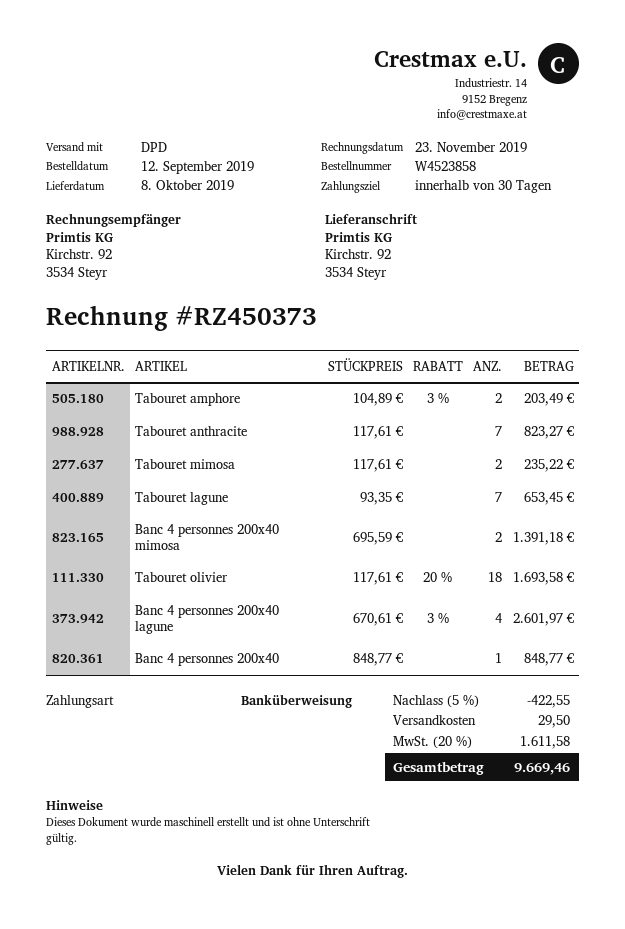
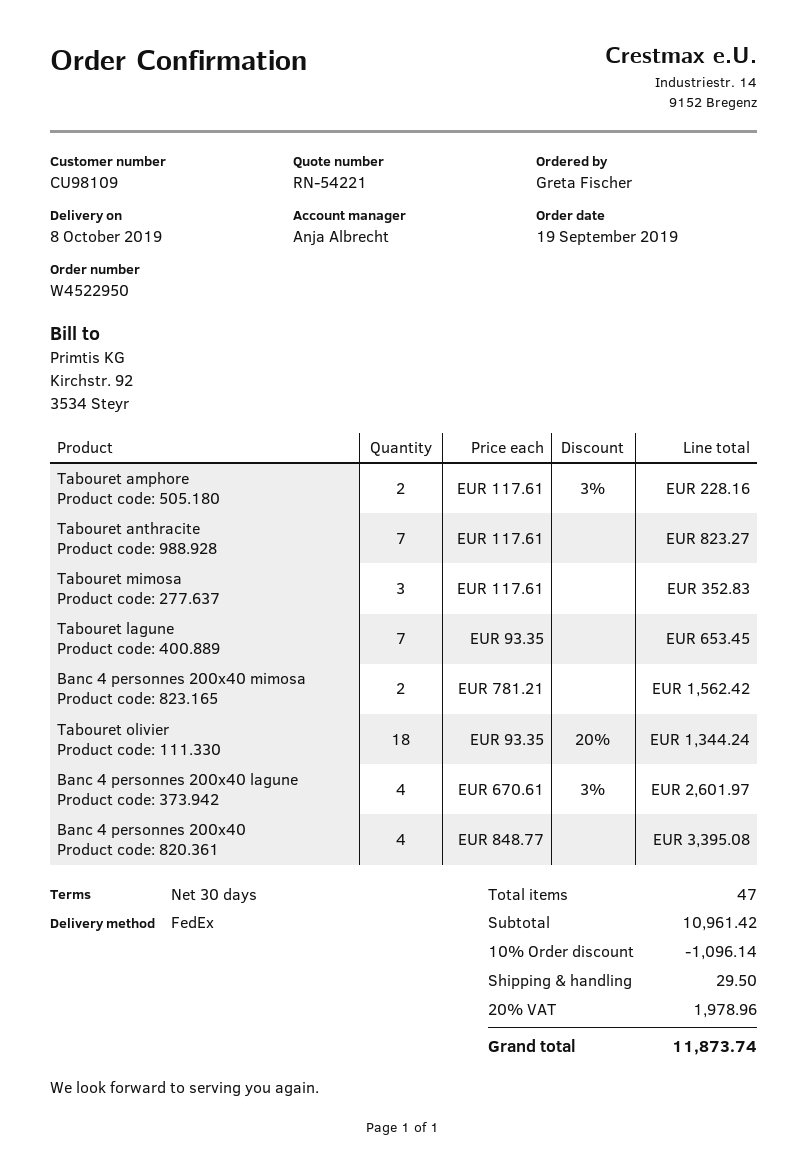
order number: W4523858 -> W4522950
order date: 2019-09-12 -> 2019-09-19
shipping method: DPD -> FedEx
Tabouret amphore: 2 x 104.89 - 3% = 203.49 -> 2 x 117.61 - 3% = 228.16
Tabouret mimosa: 2 x 117.61 = 235.22 -> 3 x 117.61 = 352.83
Banc 4 personnes 200x40 mimosa: 2 x 695.59 = 1391.18 -> 2 x 781.21 = 1562.42
Tabouret olivier: 18 x 117.61 - 20% = 1693.58 -> 18 x 93.35 - 20% = 1344.24
Banc 4 personnes 200x40: 1 x 848.77 = 848.77 -> 4 x 848.77 = 3395.08
discount: 5% = 422.55 -> 10% = 1096.14
tax: 20% = 1611.58 -> 20% = 1978.96
total: 9669.46 -> 11873.74

